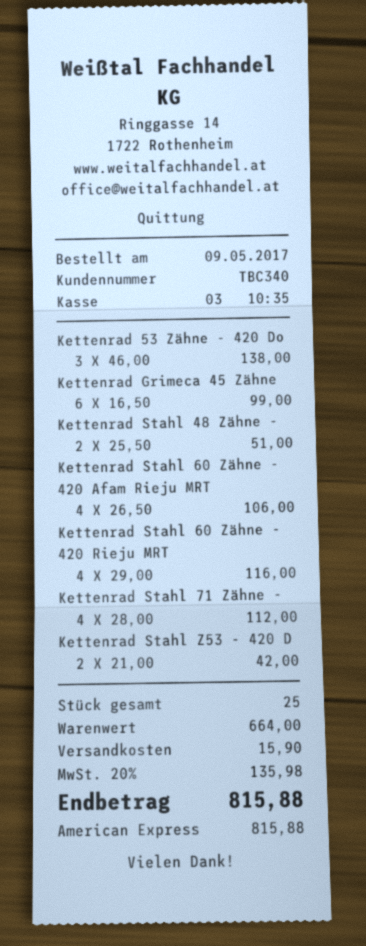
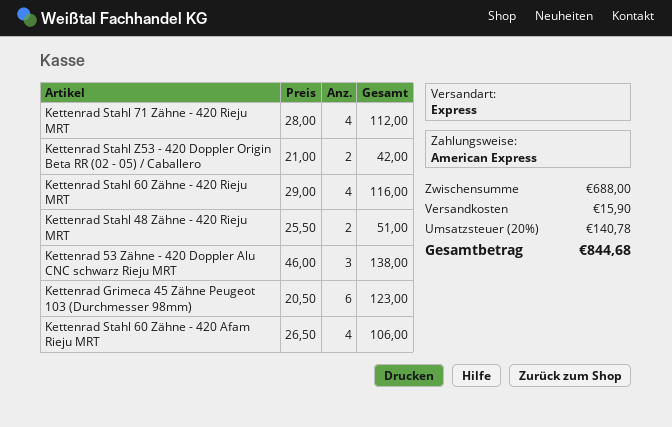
Kettenrad Grimeca 45 Zähne: 6 x 16.50 = 99.00 -> 6 x 20.50 = 123.00
subtotal: 664.00 -> 688.00
tax: 20% = 135.98 -> 20% = 140.78
total: 815.88 -> 844.68

